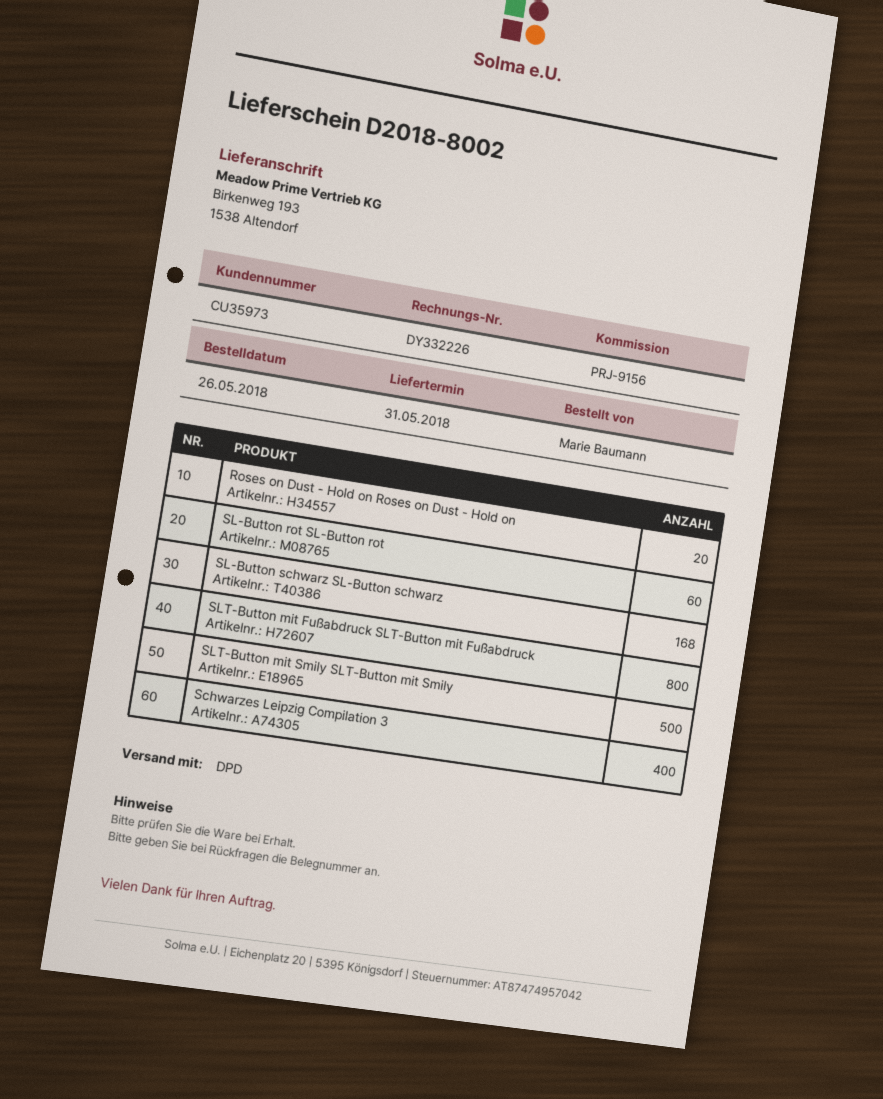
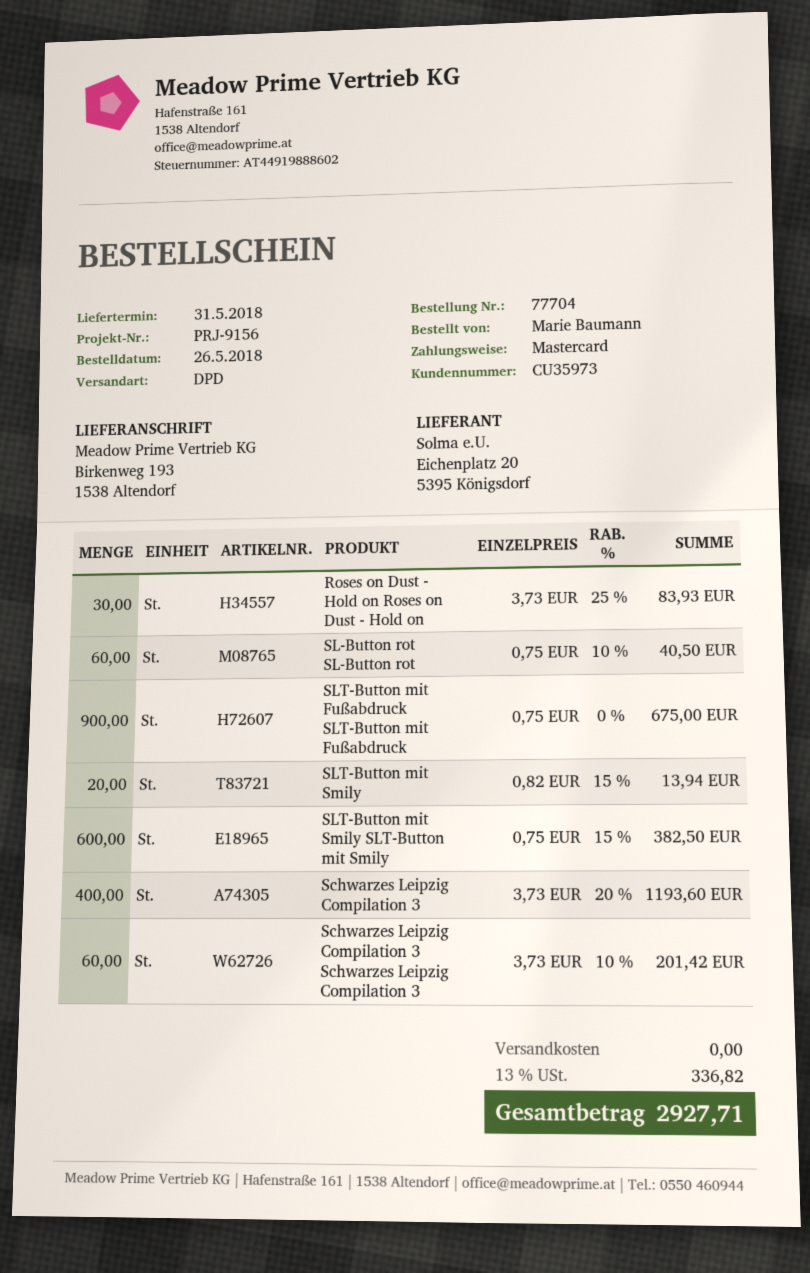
Roses on Dust - Hold on Roses on Dust - Hold on: 20 -> 30
SL-Button schwarz SL-Button schwarz: 168 -> none
SLT-Button mit Fußabdruck SLT-Button mit Fußabdruck: 800 -> 900
SLT-Button mit Smily SLT-Button mit Smily: 500 -> 600
SLT-Button mit Smily: none -> 20
Schwarzes Leipzig Compilation 3 Schwarzes Leipzig Compilation 3: none -> 60

